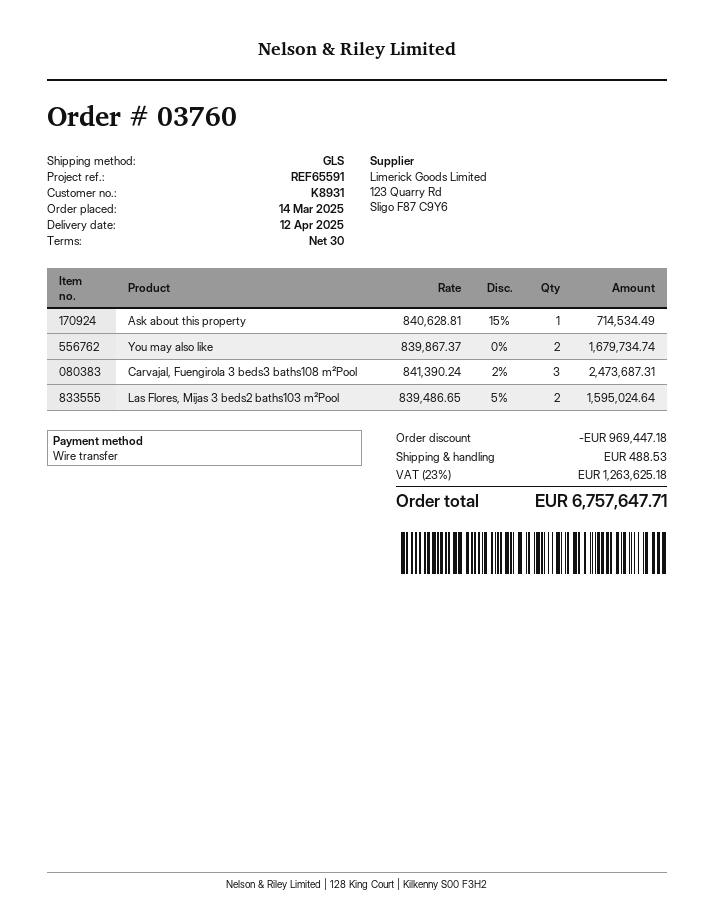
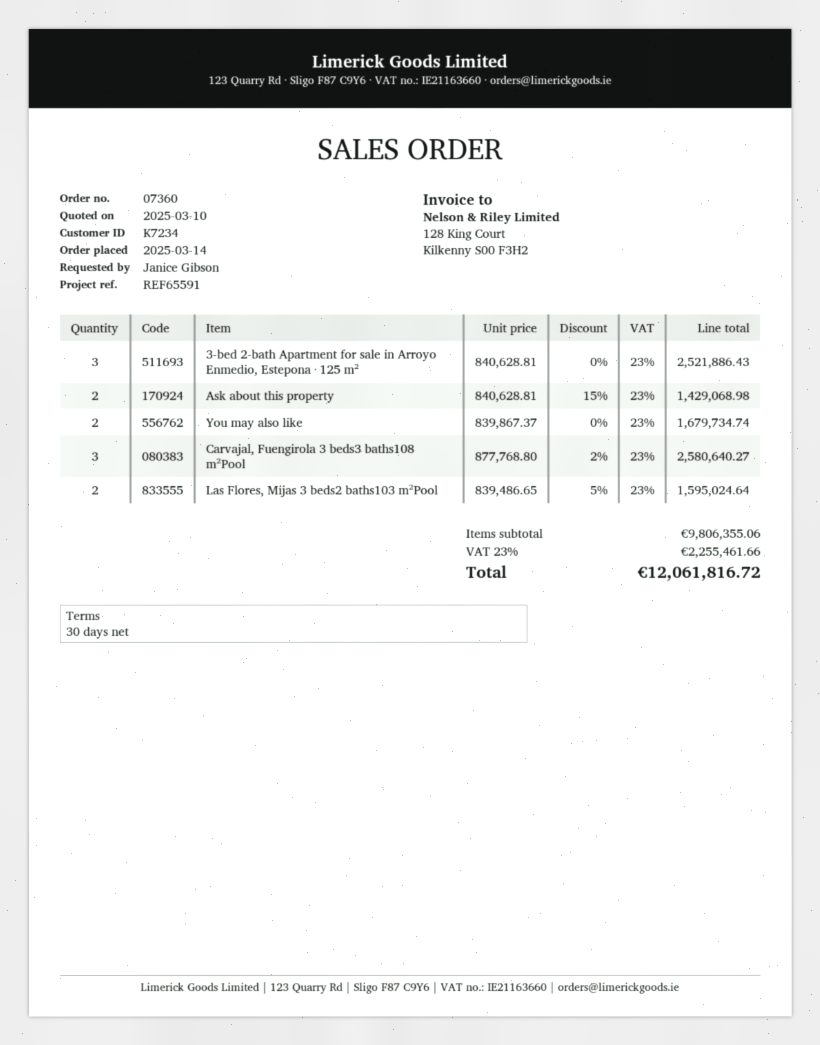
order number: 03760 -> 07360
customer number: K8931 -> K7234
Ask about this property: 1 x 840628.81 - 15% = 714534.49 -> 2 x 840628.81 - 15% = 1429068.98
Carvajal, Fuengirola 3 beds3 baths108 m²Pool: 3 x 841390.24 - 2% = 2473687.31 -> 3 x 877768.80 - 2% = 2580640.27
3-bed 2-bath Apartment for sale in Arroyo Enmedio, Estepona · 125 m²: none -> 3 x 840628.81 = 2521886.43
discount: 969447.18 -> none
shipping: 488.53 -> none
tax: 23% = 1263625.18 -> 23% = 2255461.66
total: 6757647.71 -> 12061816.72

